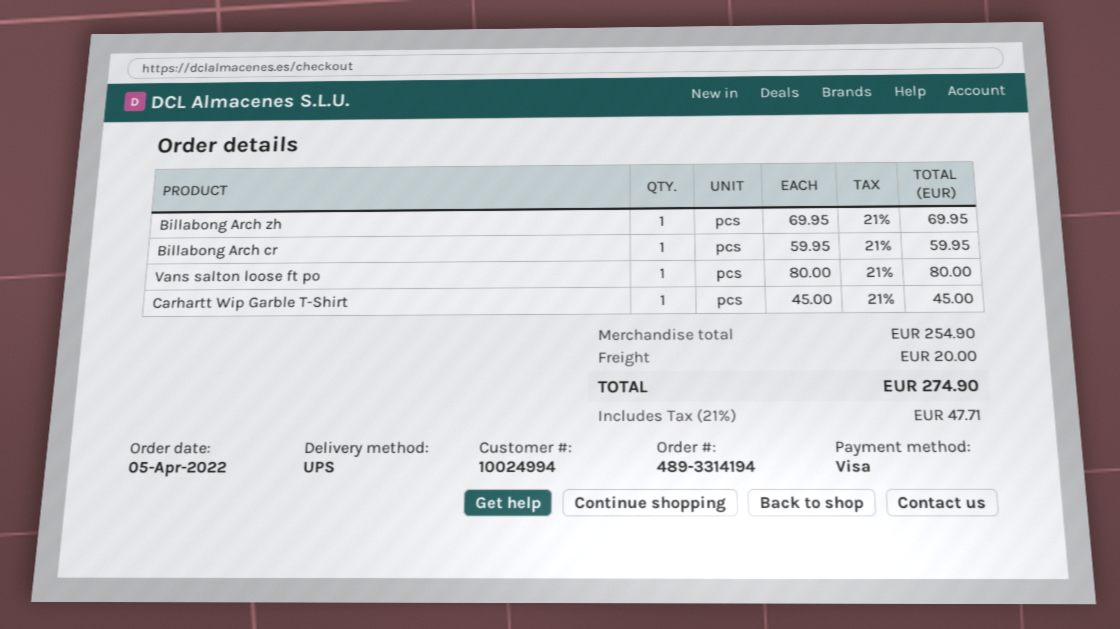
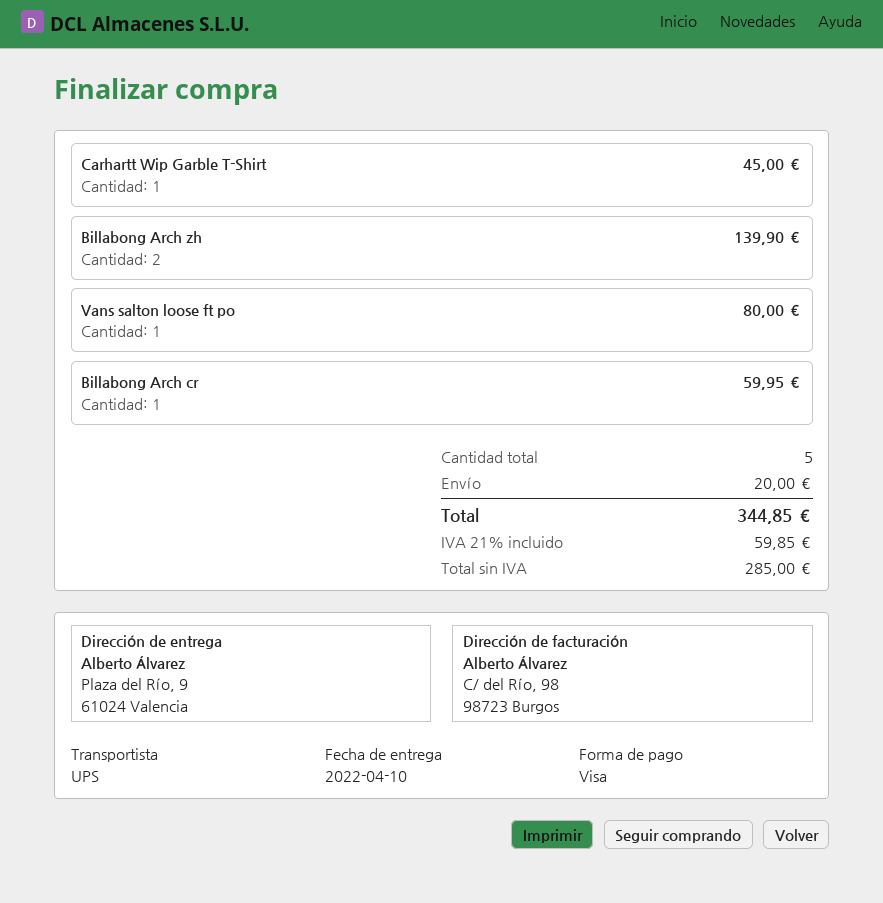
Billabong Arch zh: 1 for 69.95 -> 2 for 139.90
tax: 21% = 47.71 -> 21% = 59.85
total: 274.90 -> 344.85

